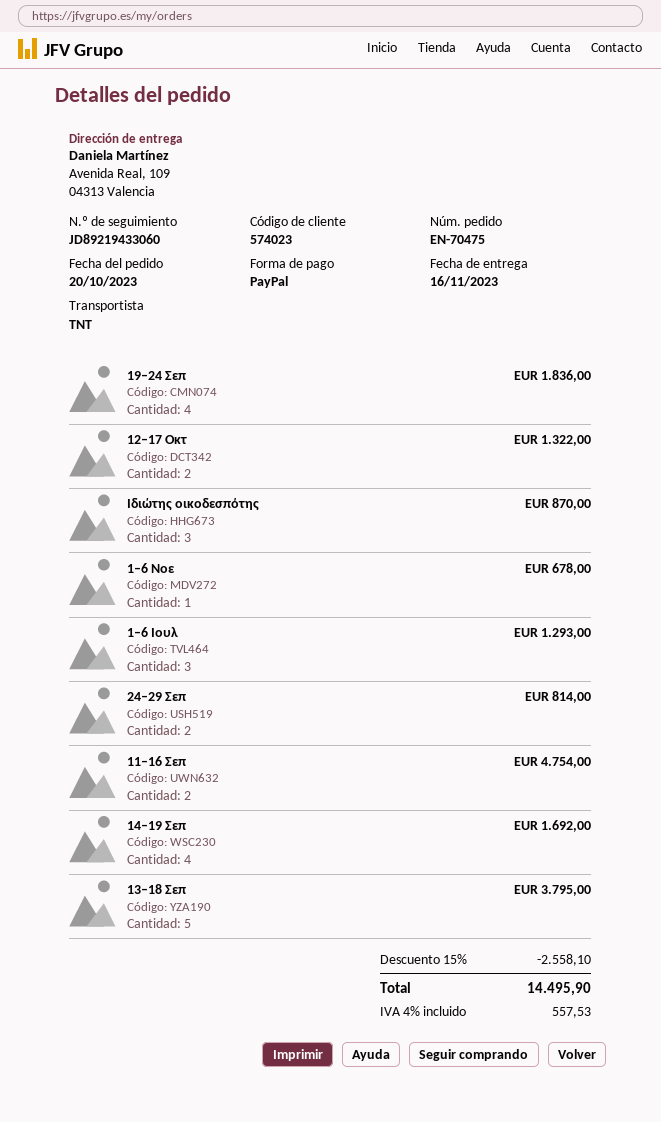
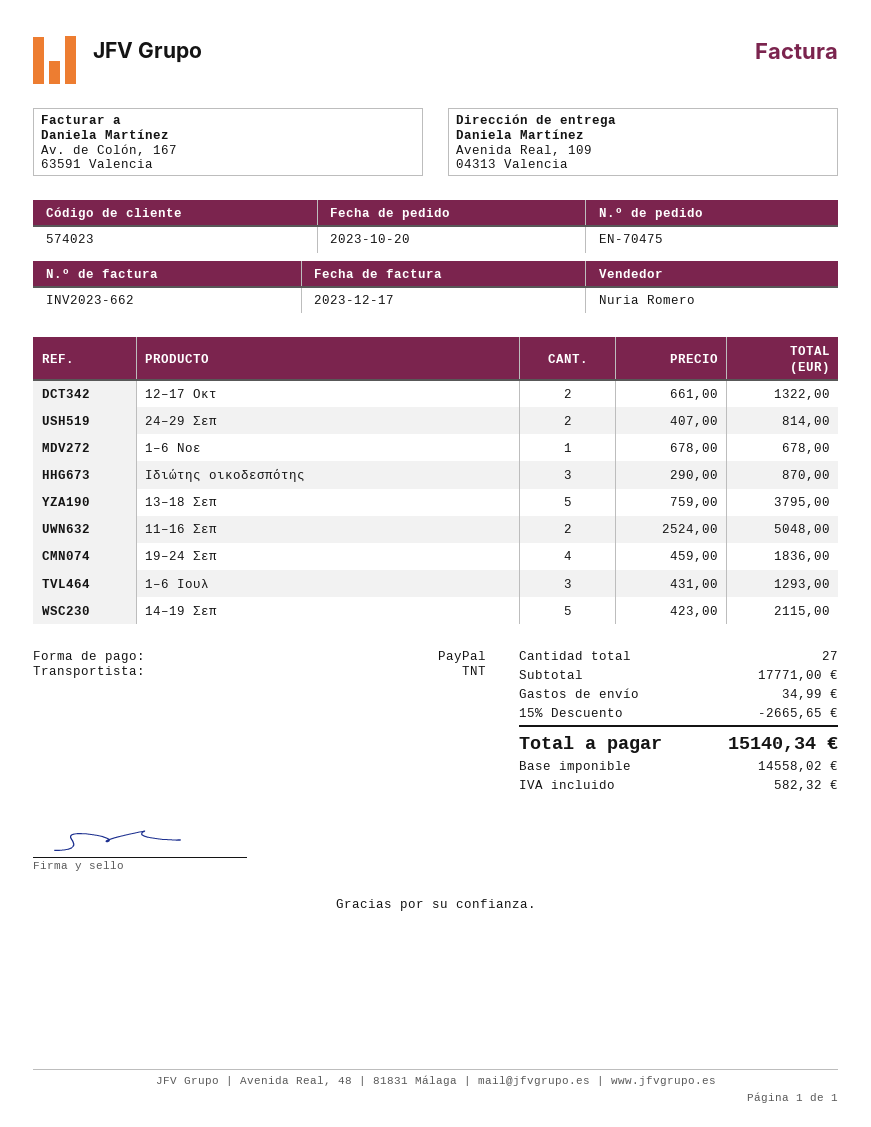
11–16 Σεπ: 2 for 4754.00 -> 2 for 5048.00
14–19 Σεπ: 4 for 1692.00 -> 5 for 2115.00
discount: 15% = 2558.10 -> 15% = 2665.65
shipping: none -> 34.99
tax: 557.53 -> 582.32
total: 14495.90 -> 15140.34

